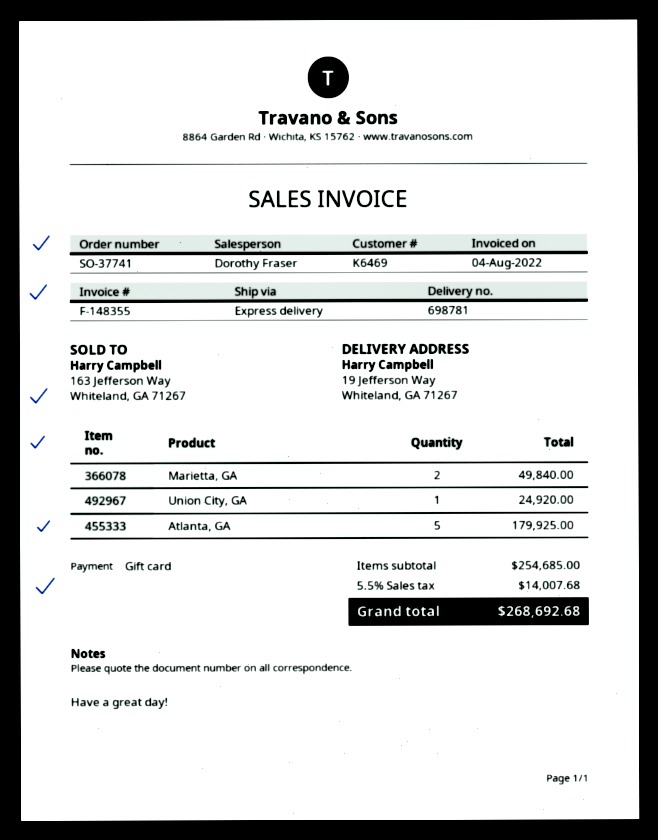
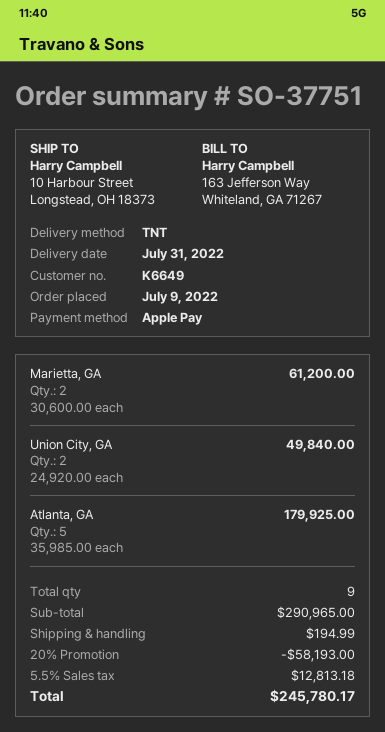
order number: SO-37741 -> SO-37751
customer number: K6469 -> K6649
payment method: gift card -> Apple Pay
shipping method: express -> TNT
ship to: 19 Jefferson Way, Whiteland, GA 71267 -> 10 Harbour Street, Longstead, OH 18373
Marietta, GA: 2 for 49840.00 -> 2 for 61200.00
Union City, GA: 1 for 24920.00 -> 2 for 49840.00
subtotal: 254685.00 -> 290965.00
discount: none -> 20% = 58193.00
shipping: none -> 194.99
tax: 5.5% = 14007.68 -> 5.5% = 12813.18
total: 268692.68 -> 245780.17

